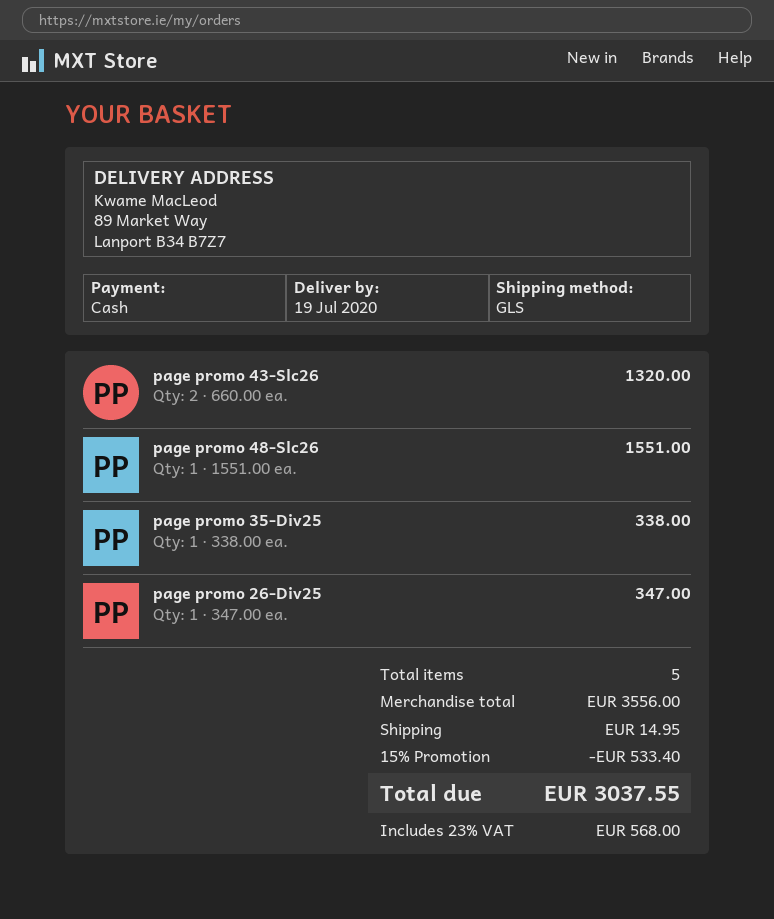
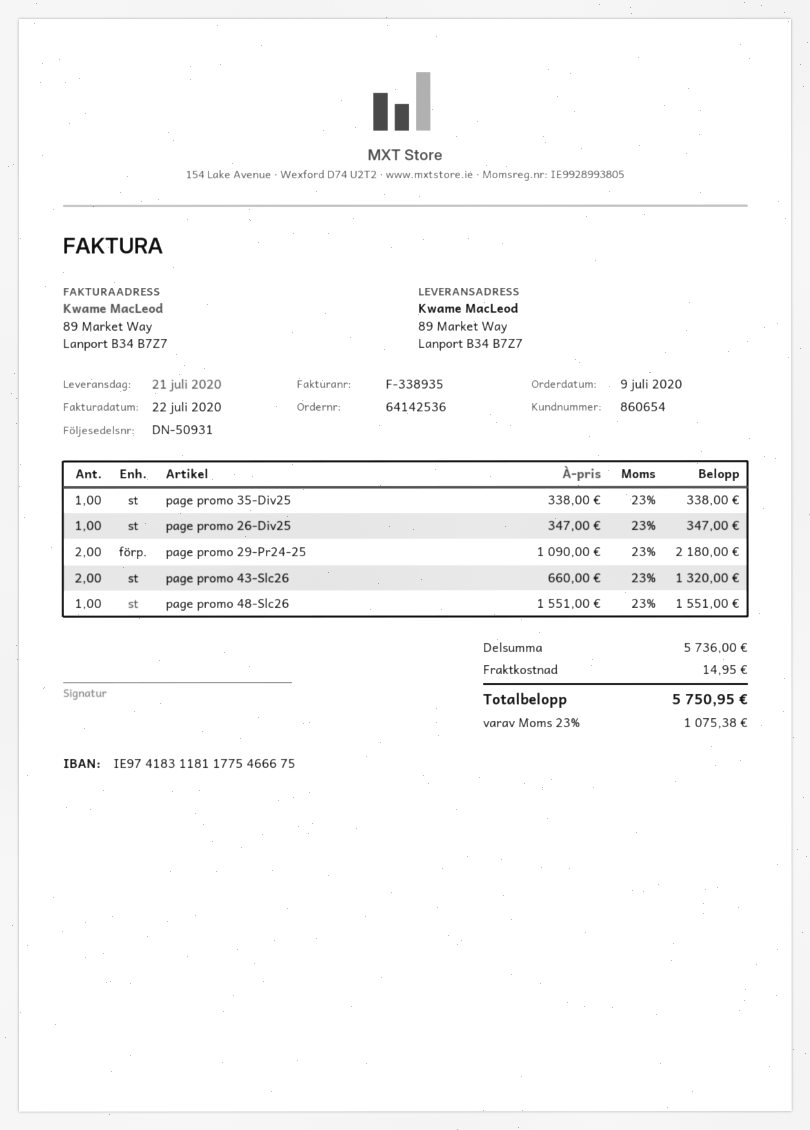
delivery date: 2020-07-19 -> 2020-07-21
page promo 29-Pr24-25: none -> 2 x 1090.00 = 2180.00
subtotal: 3556.00 -> 5736.00
discount: 15% = 533.40 -> none
tax: 23% = 568.00 -> 23% = 1075.38
total: 3037.55 -> 5750.95

